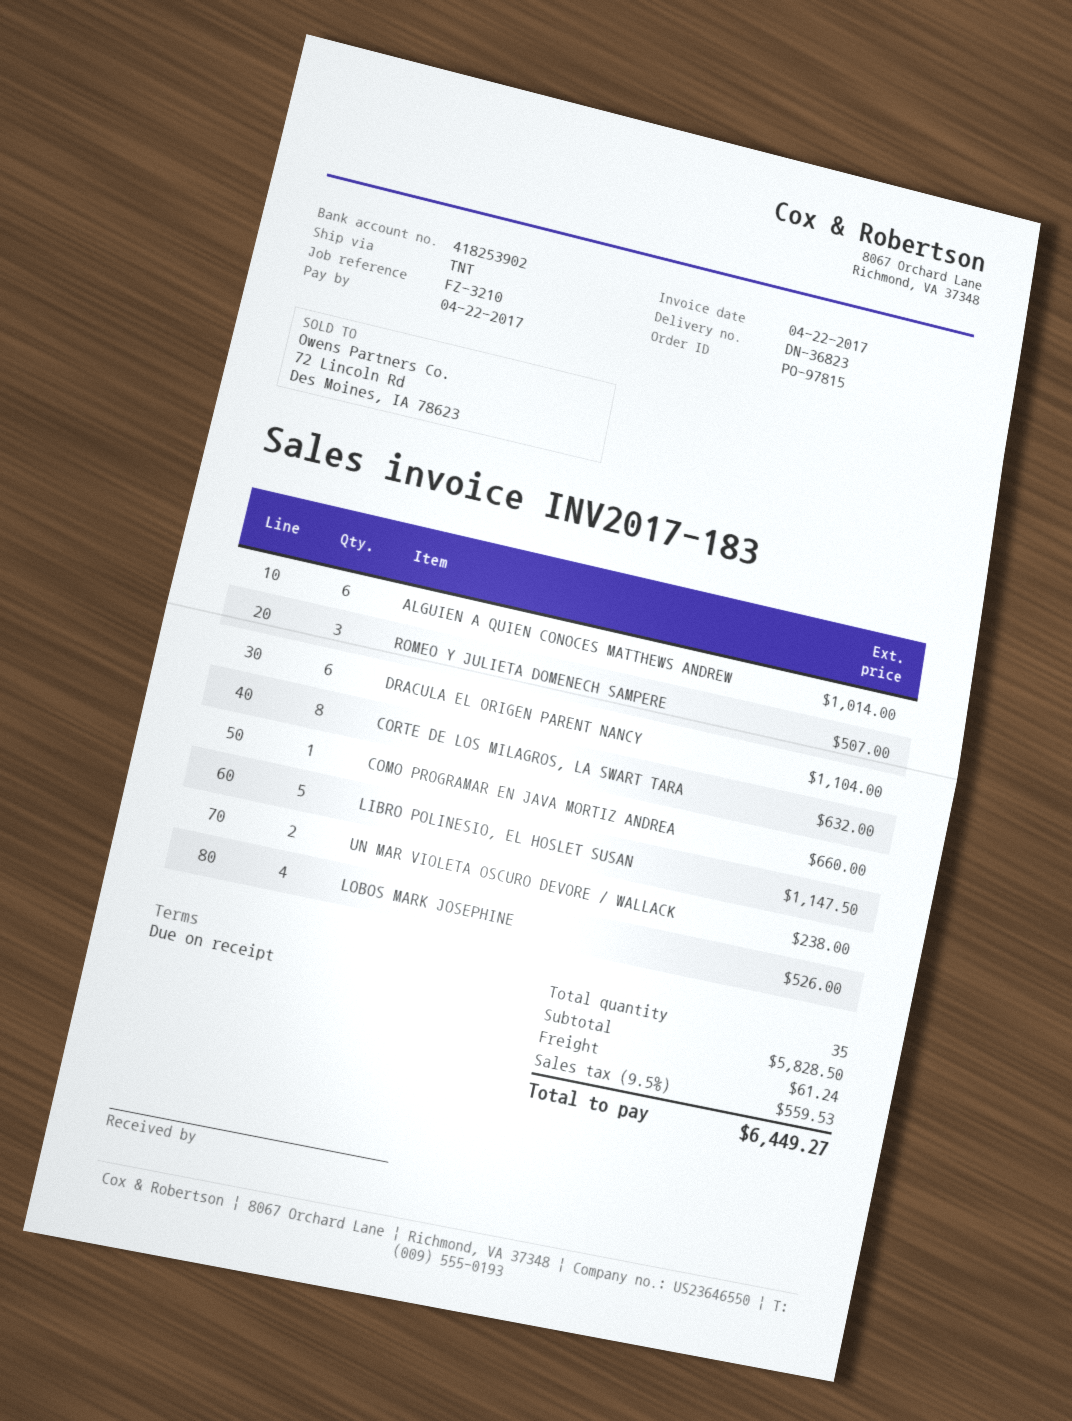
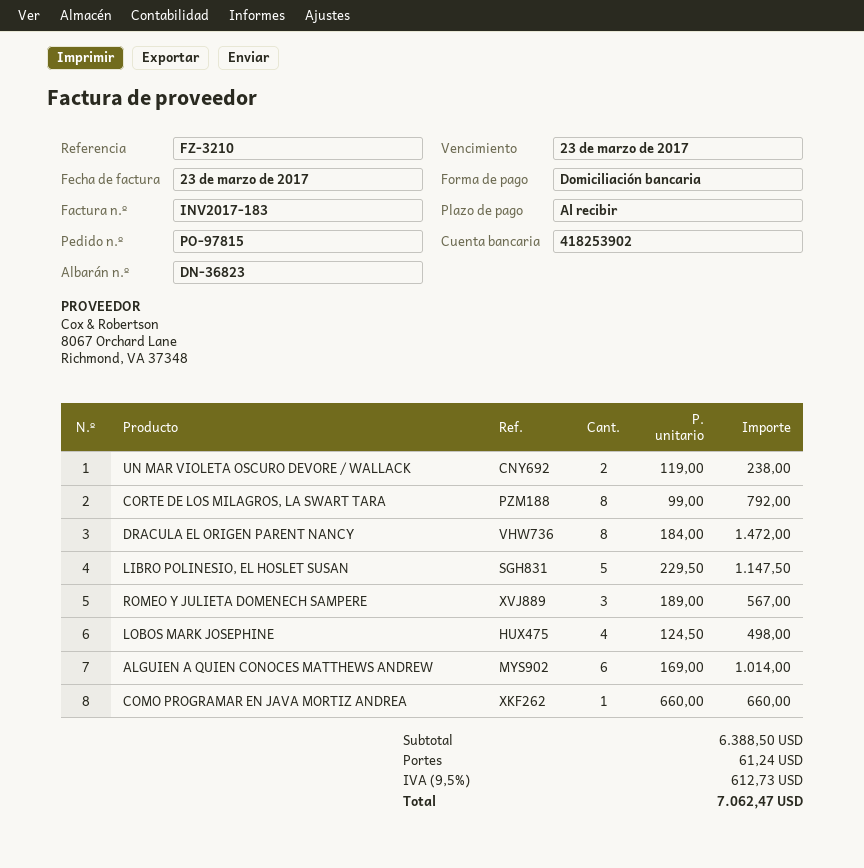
invoice date: 2017-04-22 -> 2017-03-23
due date: 2017-04-22 -> 2017-03-23
ROMEO Y JULIETA DOMENECH SAMPERE: 3 for 507.00 -> 3 for 567.00
DRACULA EL ORIGEN PARENT NANCY: 6 for 1104.00 -> 8 for 1472.00
CORTE DE LOS MILAGROS, LA SWART TARA: 8 for 632.00 -> 8 for 792.00
LOBOS MARK JOSEPHINE: 4 for 526.00 -> 4 for 498.00
subtotal: 5828.50 -> 6388.50
tax: 9.5% = 559.53 -> 9.5% = 612.73
total: 6449.27 -> 7062.47

